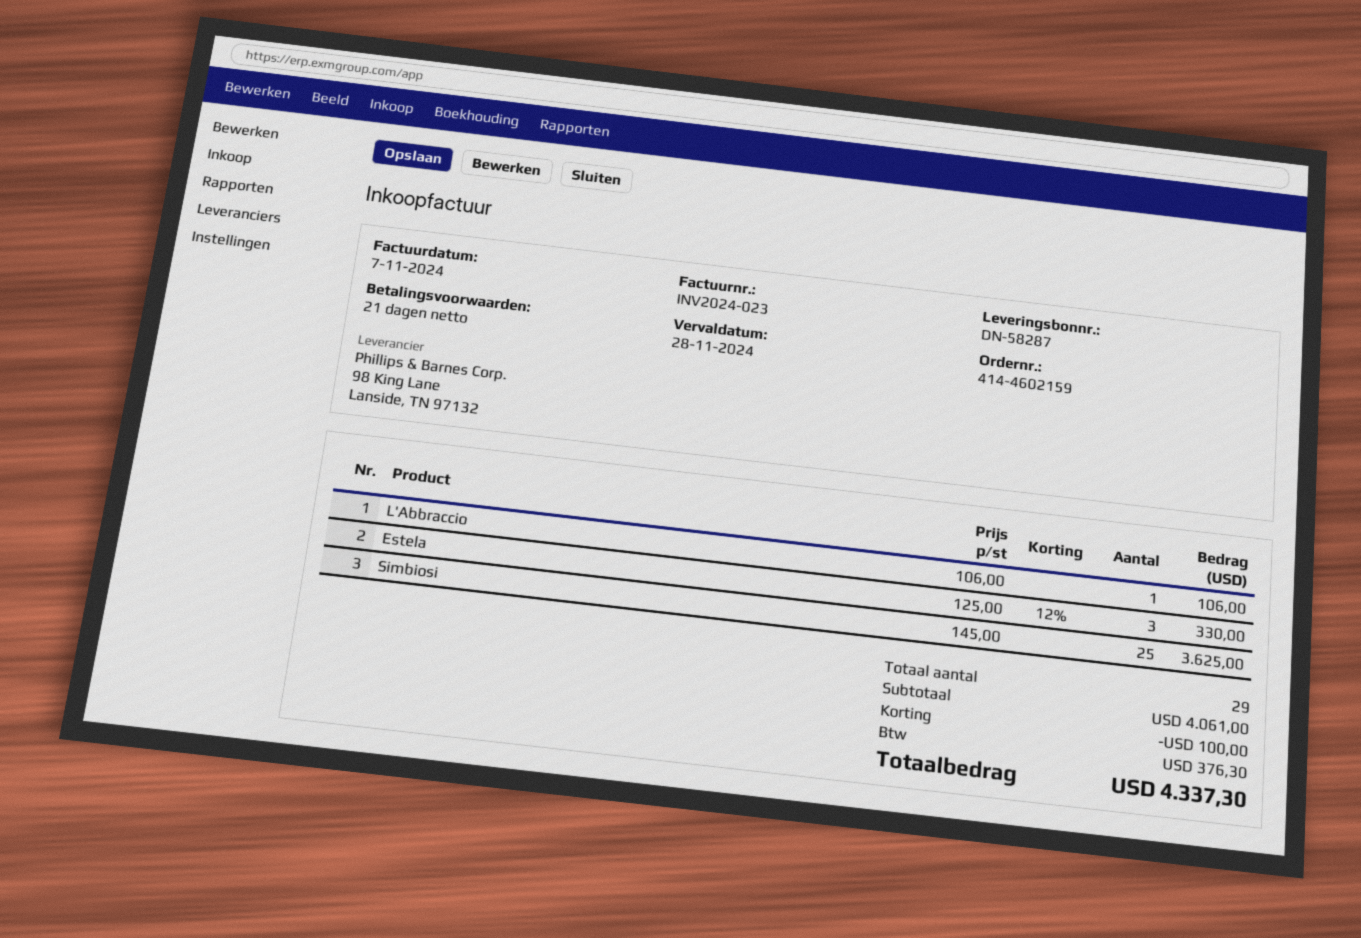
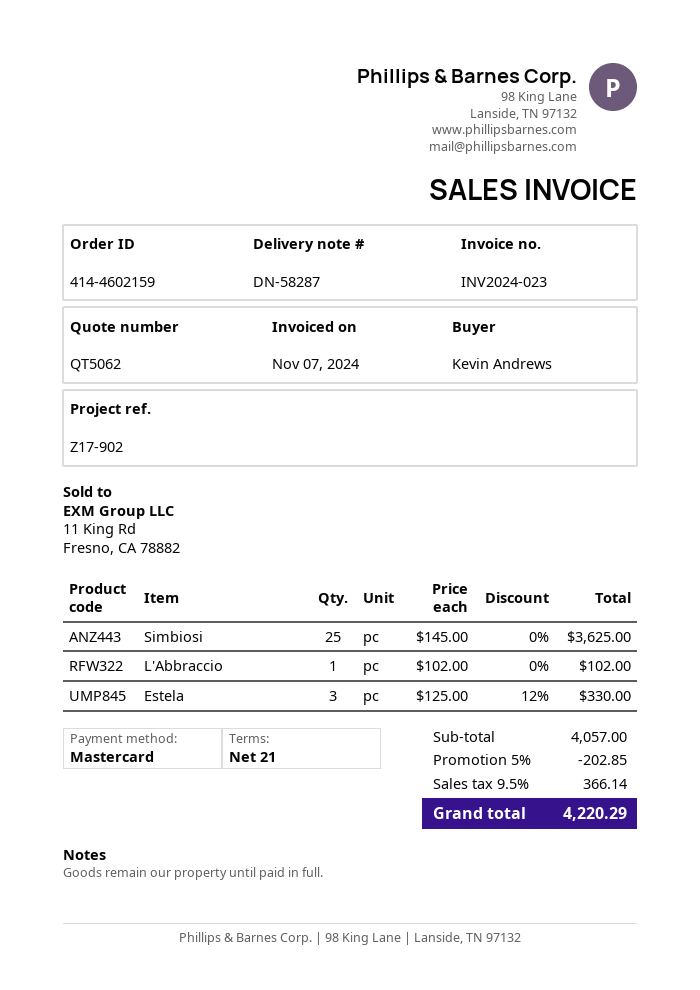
L'Abbraccio: 1 x 106.00 = 106.00 -> 1 x 102.00 = 102.00
subtotal: 4061.00 -> 4057.00
discount: 100.00 -> 202.85
tax: 376.30 -> 366.14
total: 4337.30 -> 4220.29

